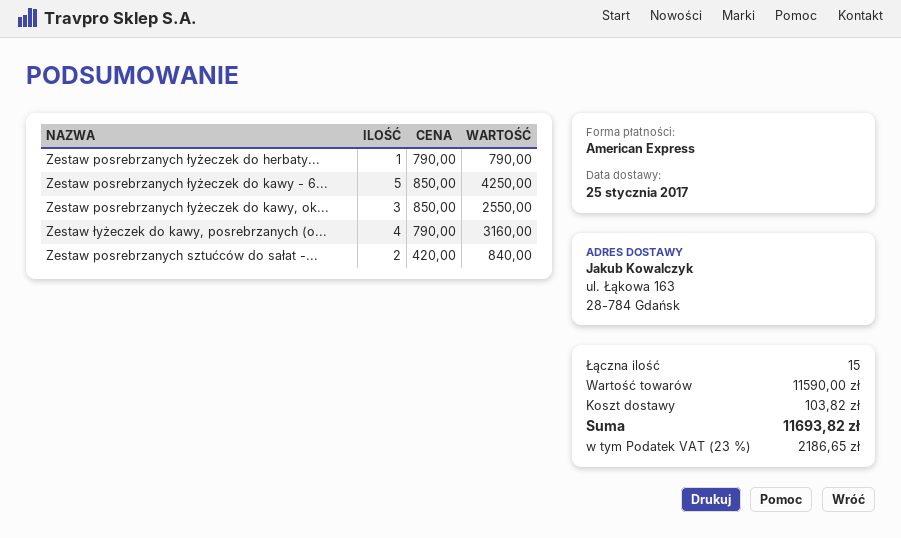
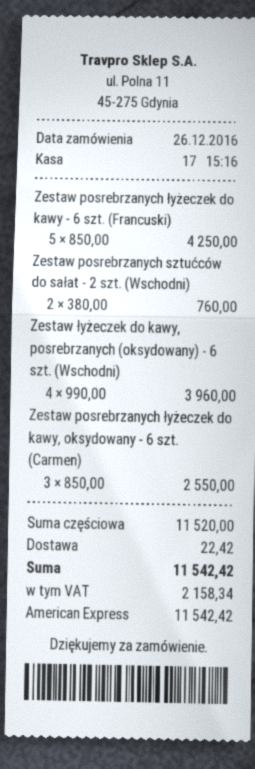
Zestaw posrebrzanych łyżeczek do herbaty...: 1 x 790.00 = 790.00 -> none
Zestaw łyżeczek do kawy, posrebrzanych (o...: 4 x 790.00 = 3160.00 -> 4 x 990.00 = 3960.00
Zestaw posrebrzanych sztućców do sałat -...: 2 x 420.00 = 840.00 -> 2 x 380.00 = 760.00
subtotal: 11590.00 -> 11520.00
shipping: 103.82 -> 22.42
tax: 2186.65 -> 2158.34
total: 11693.82 -> 11542.42

